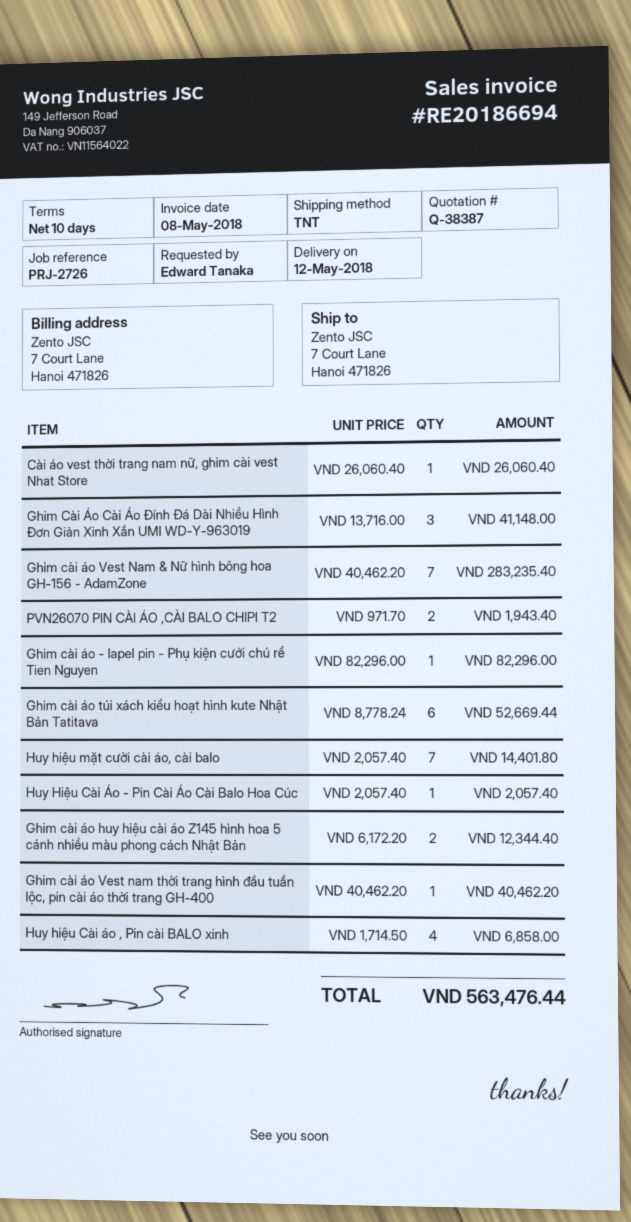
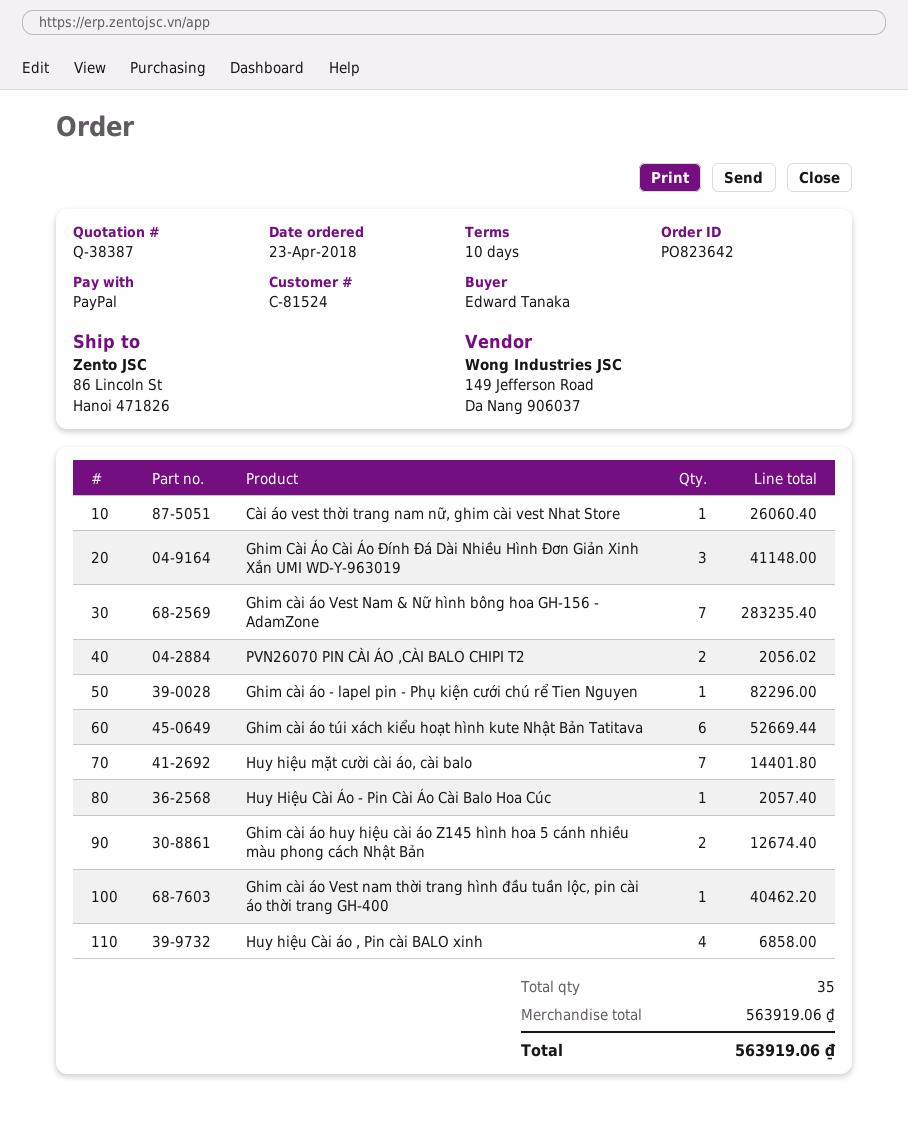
ship to: 7 Court Lane, Hanoi 471826 -> 86 Lincoln St, Hanoi 471826
PVN26070 PIN CÀI ÁO ,CÀI BALO CHIPI T2: 2 for 1943.40 -> 2 for 2056.02
Ghim cài áo huy hiệu cài áo Z145 hình hoa 5 cánh nhiều màu phong cách Nhật Bản: 2 for 12344.40 -> 2 for 12674.40
total: 563476.44 -> 563919.06

